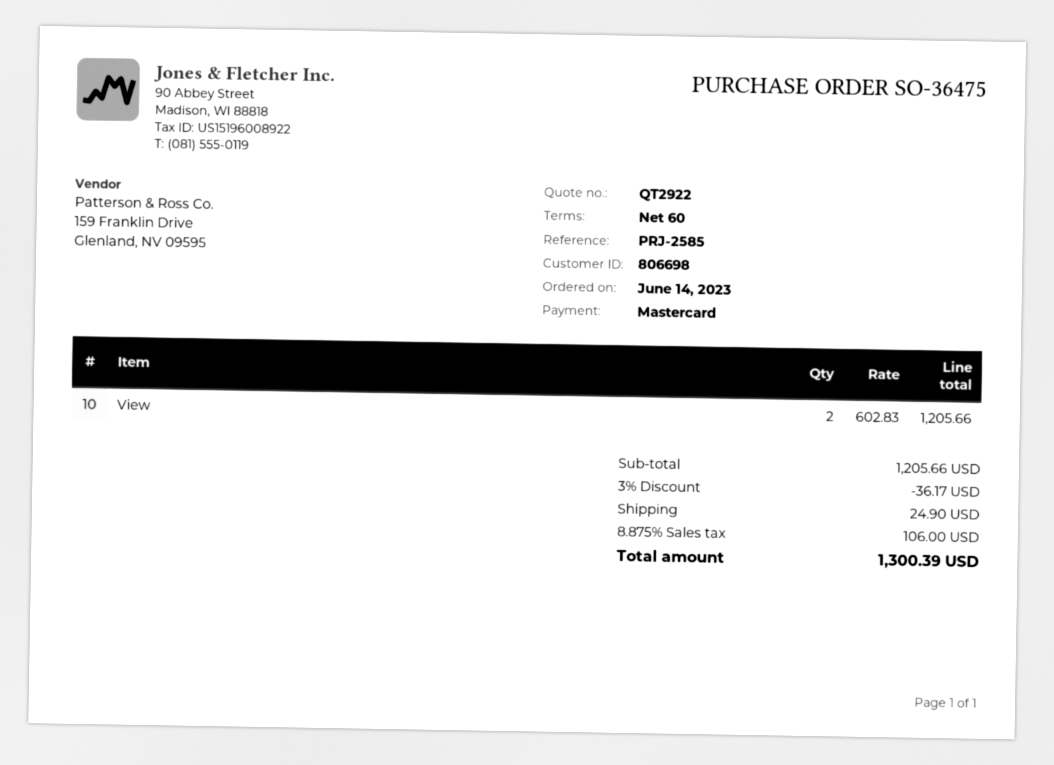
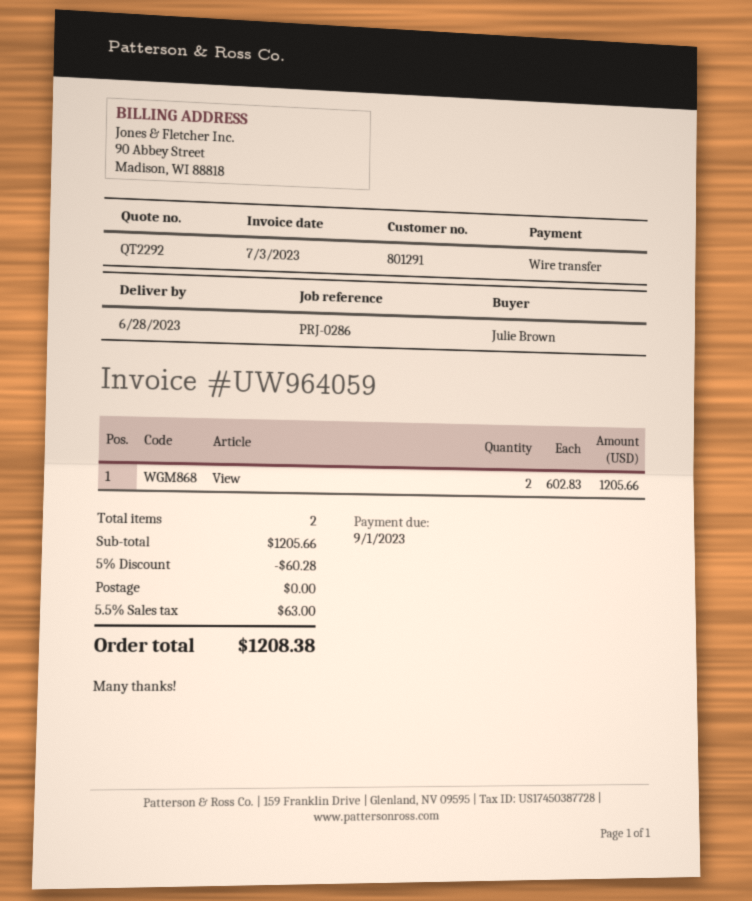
quote number: QT2922 -> QT2292
customer number: 806698 -> 801291
reference: PRJ-2585 -> PRJ-0286
payment method: Mastercard -> bank transfer
discount: 3% = 36.17 -> 5% = 60.28
shipping: 24.90 -> 0.00
tax: 8.875% = 106.00 -> 5.5% = 63.00
total: 1300.39 -> 1208.38

